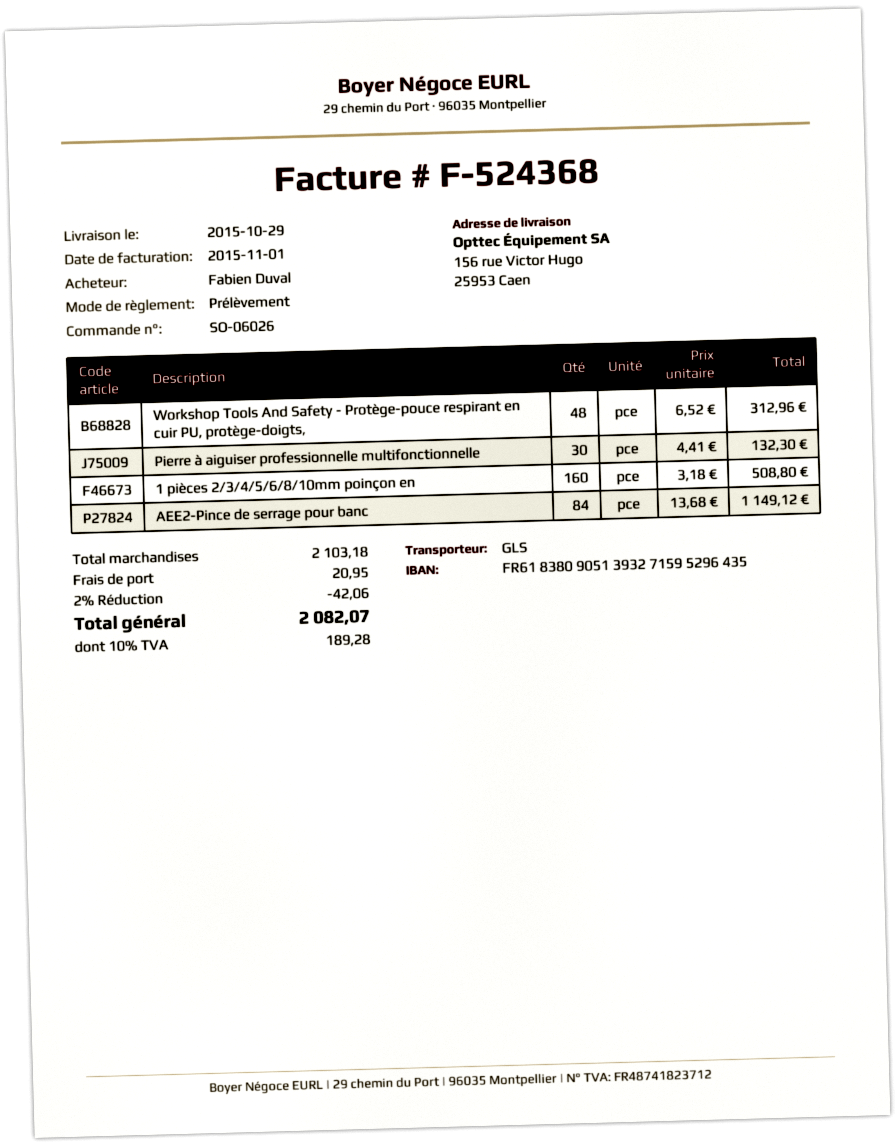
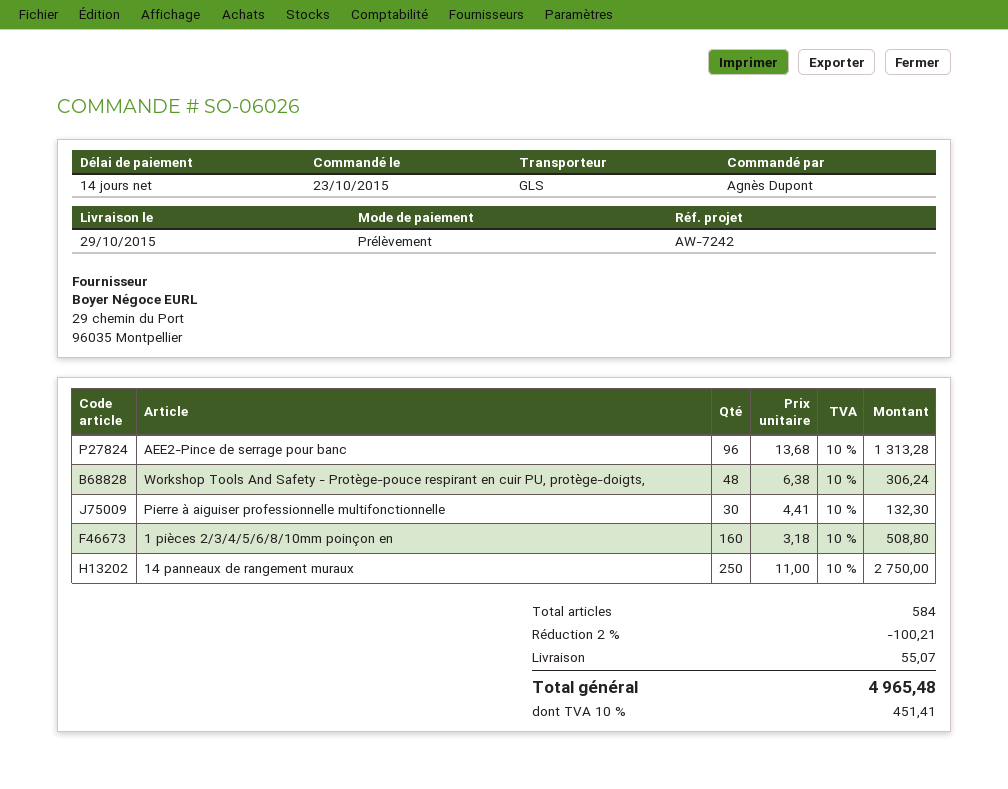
ordered by: Fabien Duval -> Agnès Dupont
Workshop Tools And Safety - Protège-pouce respirant en cuir PU, protège-doigts,: 48 x 6.52 = 312.96 -> 48 x 6.38 = 306.24
AEE2-Pince de serrage pour banc: 84 x 13.68 = 1149.12 -> 96 x 13.68 = 1313.28
14 panneaux de rangement muraux: none -> 250 x 11.00 = 2750.00
discount: 2% = 42.06 -> 2% = 100.21
shipping: 20.95 -> 55.07
tax: 10% = 189.28 -> 10% = 451.41
total: 2082.07 -> 4965.48

